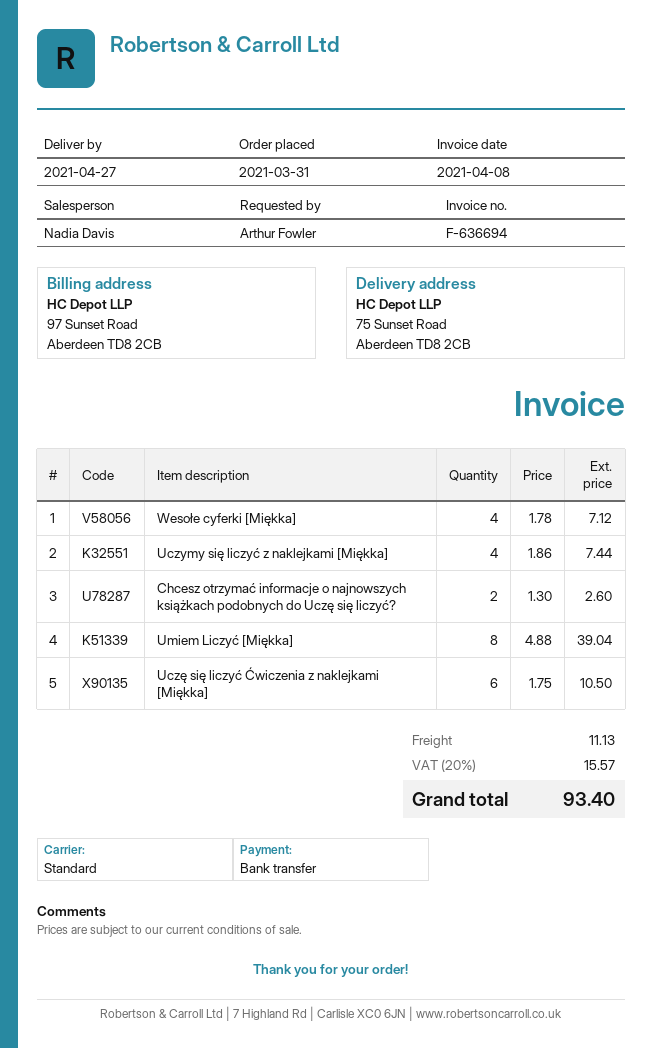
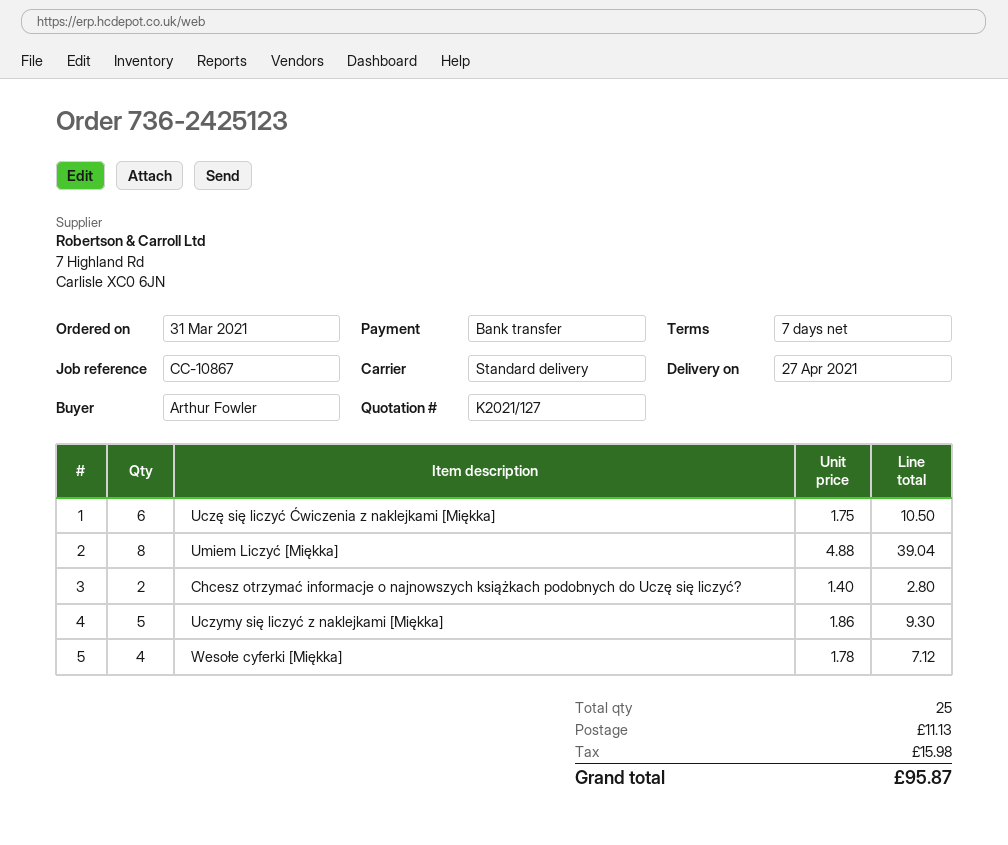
Uczymy się liczyć z naklejkami [Miękka]: 4 x 1.86 = 7.44 -> 5 x 1.86 = 9.30
Chcesz otrzymać informacje o najnowszych książkach podobnych do Uczę się liczyć?: 2 x 1.30 = 2.60 -> 2 x 1.40 = 2.80
tax: 15.57 -> 15.98
total: 93.40 -> 95.87

